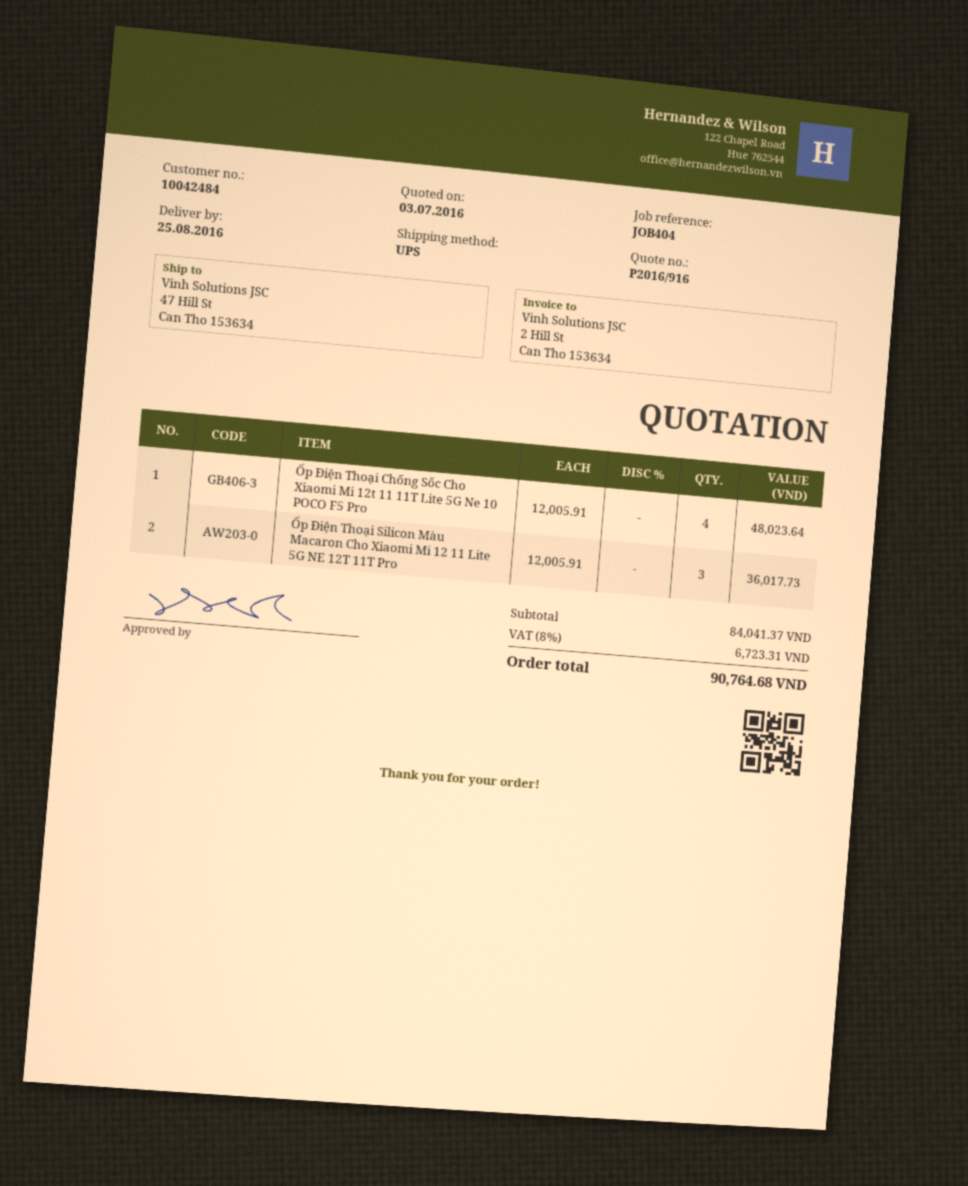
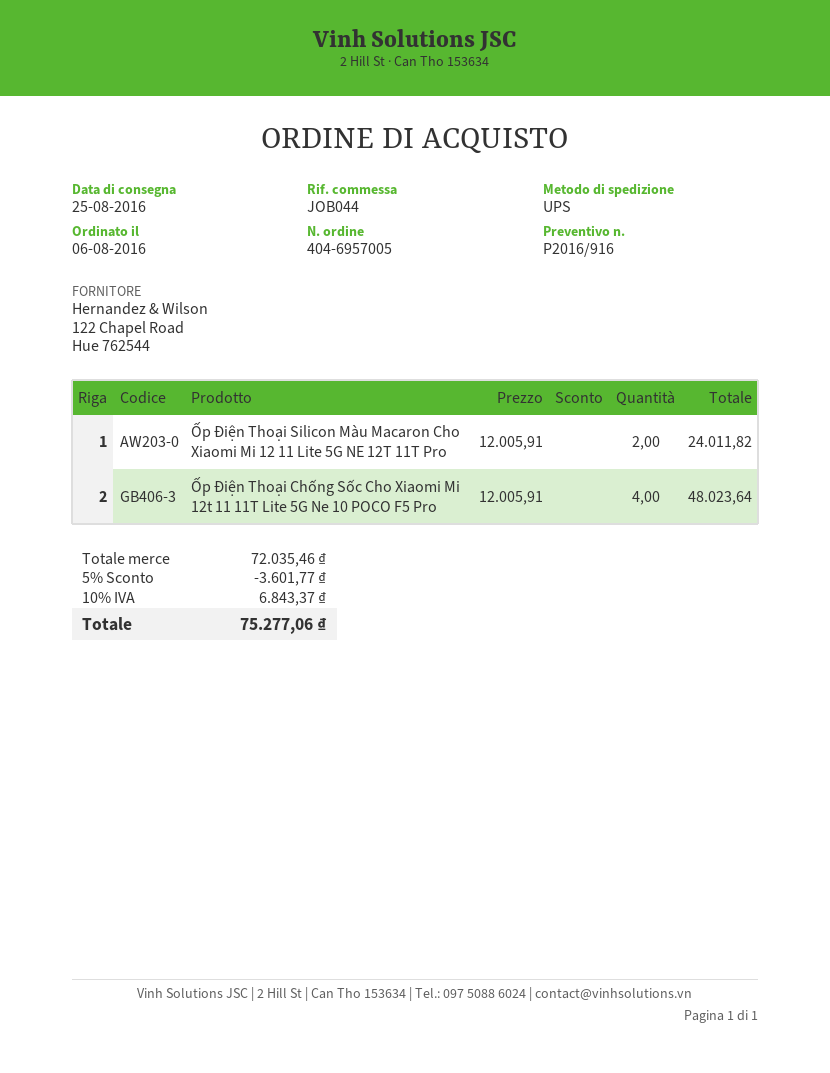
reference: JOB404 -> JOB044
Ốp Điện Thoại Silicon Màu Macaron Cho Xiaomi Mi 12 11 Lite 5G NE 12T 11T Pro: 3 x 12005.91 = 36017.73 -> 2 x 12005.91 = 24011.82
subtotal: 84041.37 -> 72035.46
discount: none -> 5% = 3601.77
tax: 8% = 6723.31 -> 10% = 6843.37
total: 90764.68 -> 75277.06

